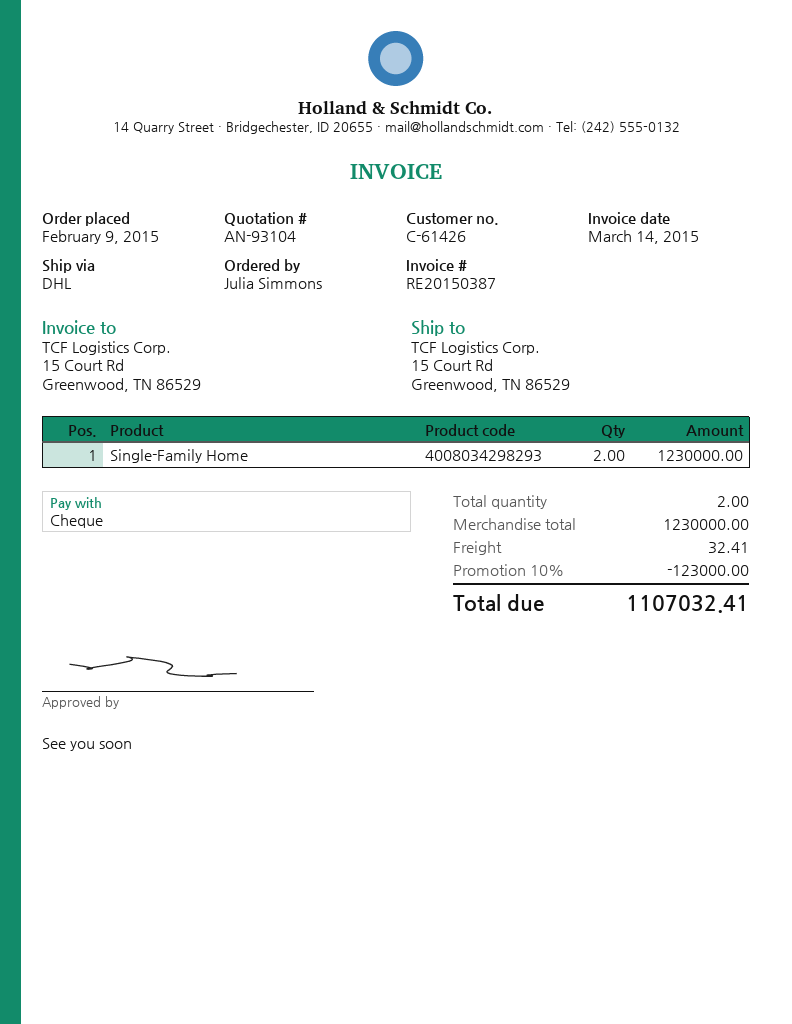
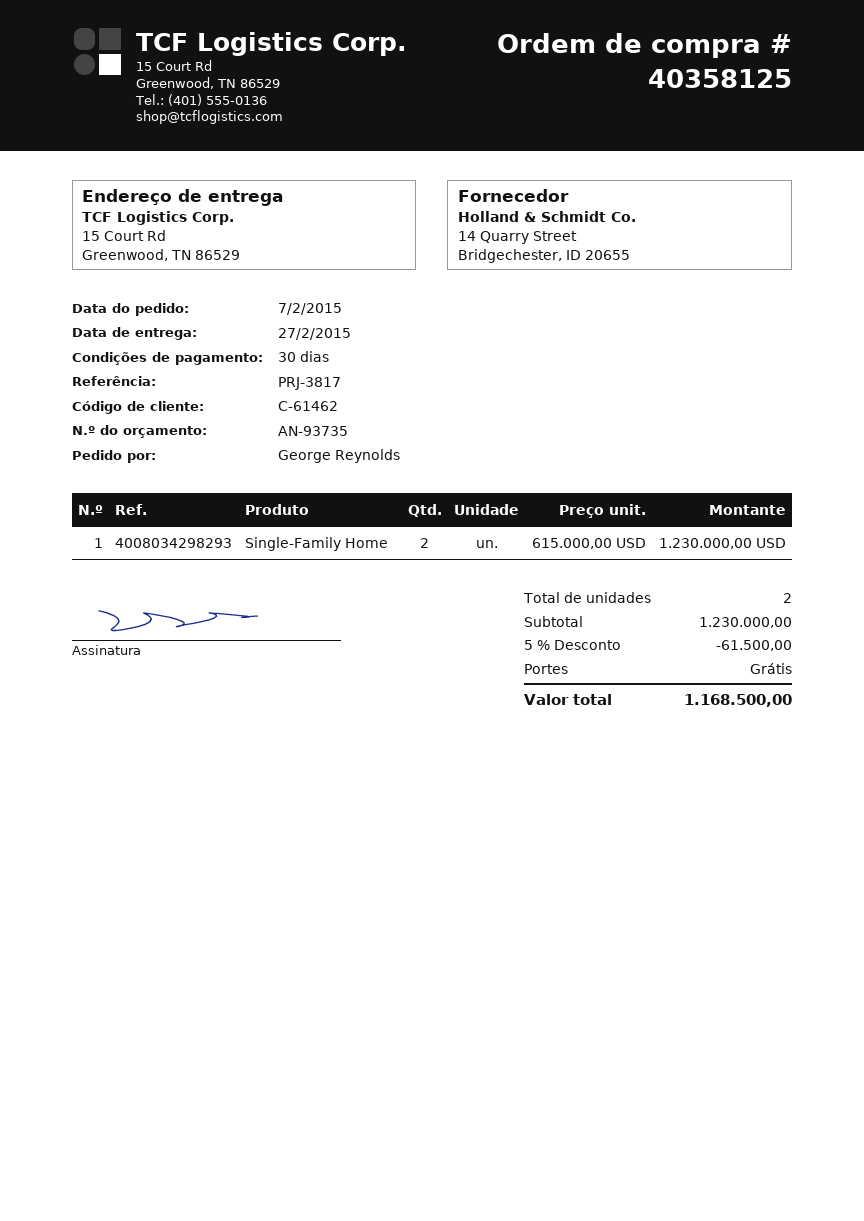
quote number: AN-93104 -> AN-93735
order date: 2015-02-09 -> 2015-02-07
customer number: C-61426 -> C-61462
ordered by: Julia Simmons -> George Reynolds
discount: 10% = 123000.00 -> 5% = 61500.00
shipping: 32.41 -> 0.00
total: 1107032.41 -> 1168500.00

